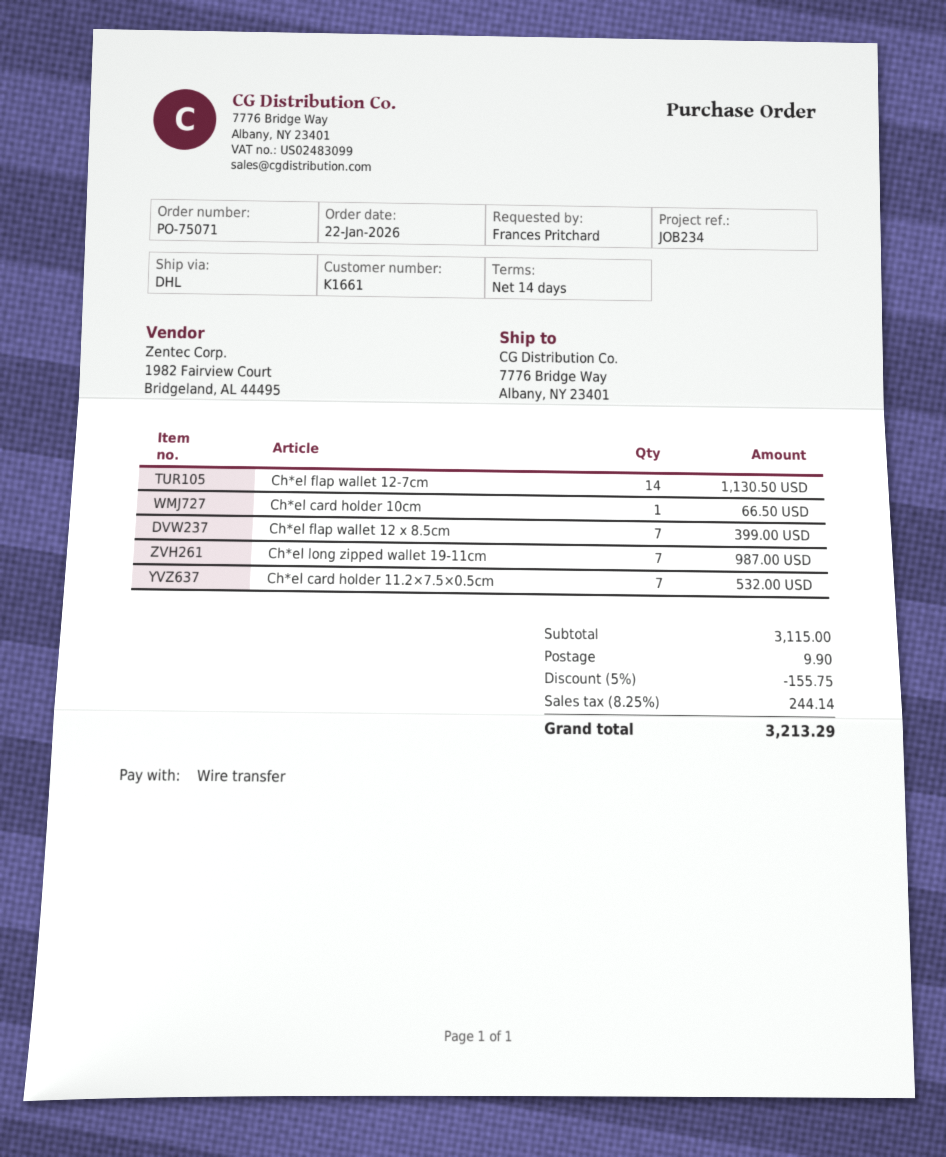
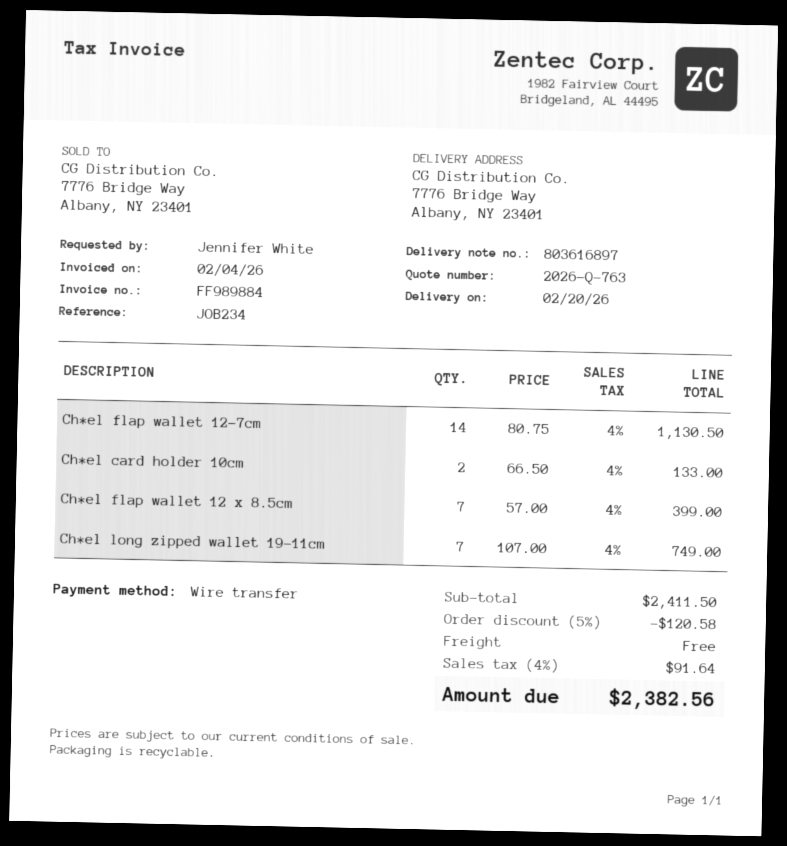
ordered by: Frances Pritchard -> Jennifer White
Ch*el card holder 10cm: 1 for 66.50 -> 2 for 133.00
Ch*el long zipped wallet 19-11cm: 7 for 987.00 -> 7 for 749.00
Ch*el card holder 11.2×7.5×0.5cm: 7 for 532.00 -> none
subtotal: 3115.00 -> 2411.50
discount: 5% = 155.75 -> 5% = 120.58
shipping: 9.90 -> 0.00
tax: 8.25% = 244.14 -> 4% = 91.64
total: 3213.29 -> 2382.56

